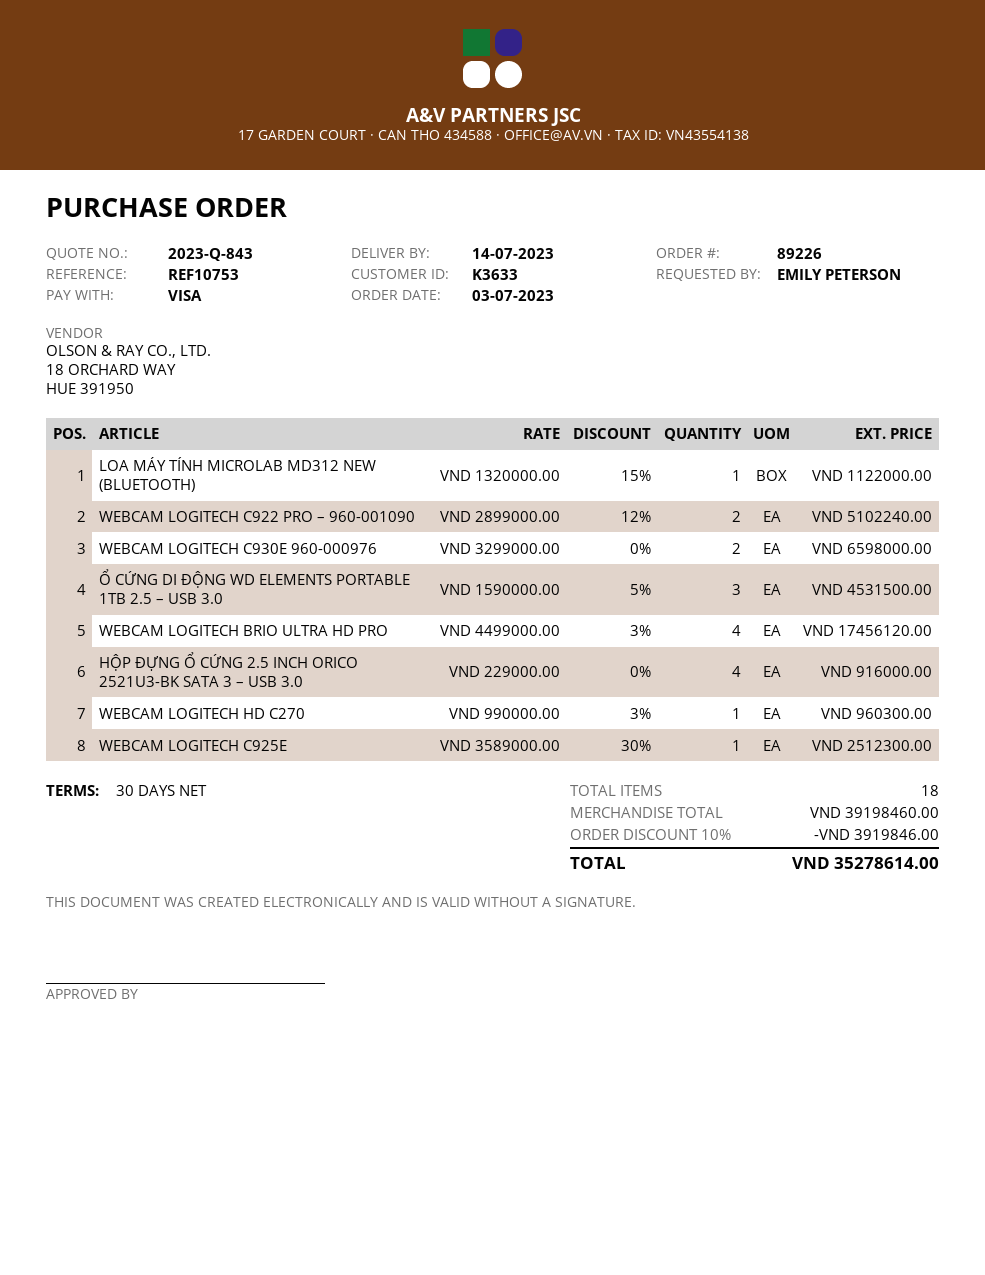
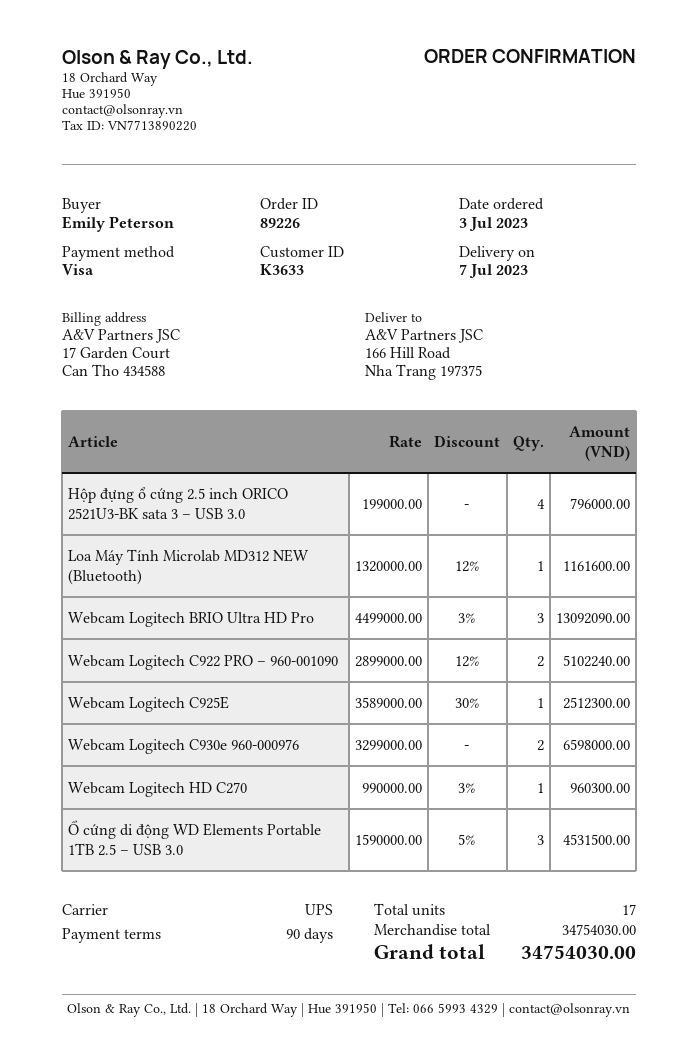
delivery date: 2023-07-14 -> 2023-07-07
payment terms: 30 days -> 90 days
LOA MÁY TÍNH MICROLAB MD312 NEW (BLUETOOTH): 1 x 1320000.00 - 15% = 1122000.00 -> 1 x 1320000.00 - 12% = 1161600.00
WEBCAM LOGITECH BRIO ULTRA HD PRO: 4 x 4499000.00 - 3% = 17456120.00 -> 3 x 4499000.00 - 3% = 13092090.00
HỘP ĐỰNG Ổ CỨNG 2.5 INCH ORICO 2521U3-BK SATA 3 – USB 3.0: 4 x 229000.00 = 916000.00 -> 4 x 199000.00 = 796000.00
total quantity: 18 -> 17
subtotal: 39198460.00 -> 34754030.00
discount: 10% = 3919846.00 -> none
total: 35278614.00 -> 34754030.00

